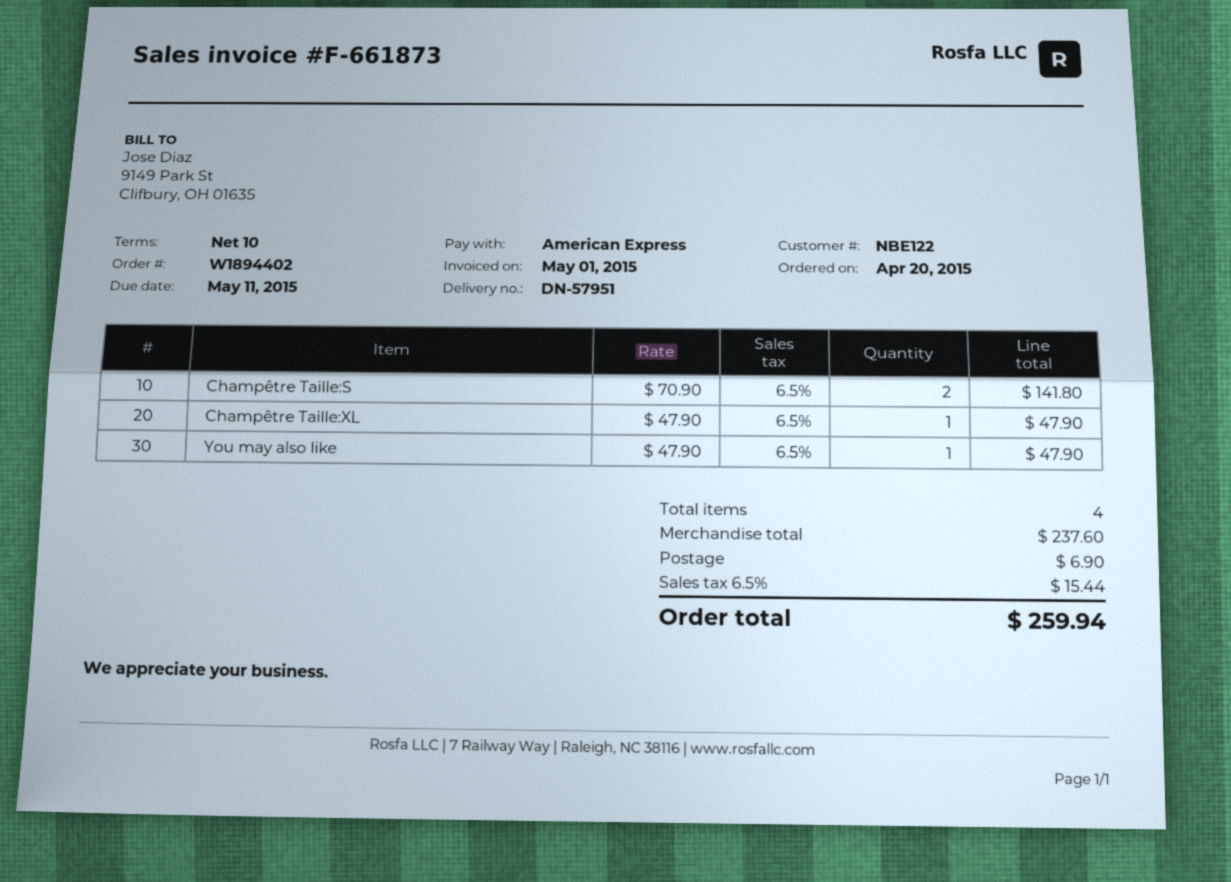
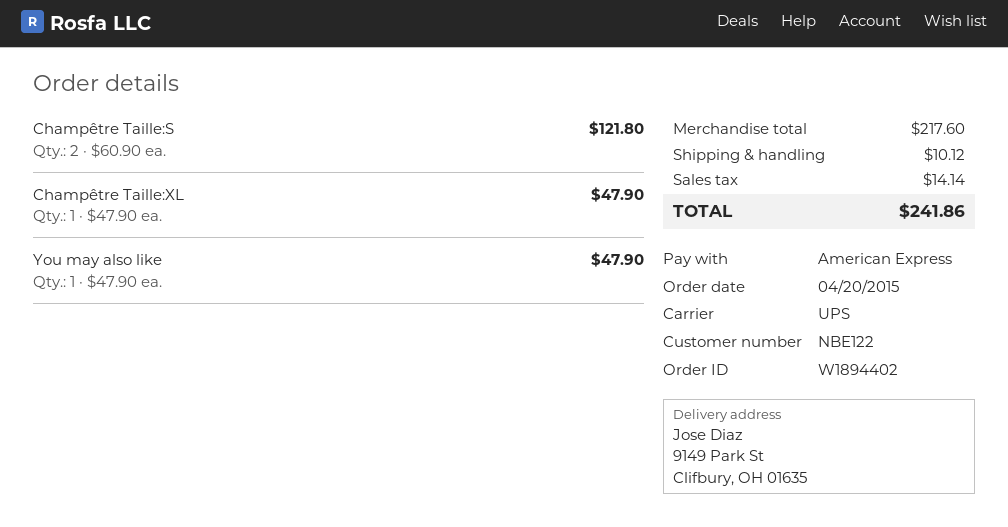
Champêtre Taille:S: 2 x 70.90 = 141.80 -> 2 x 60.90 = 121.80
subtotal: 237.60 -> 217.60
shipping: 6.90 -> 10.12
tax: 15.44 -> 14.14
total: 259.94 -> 241.86

